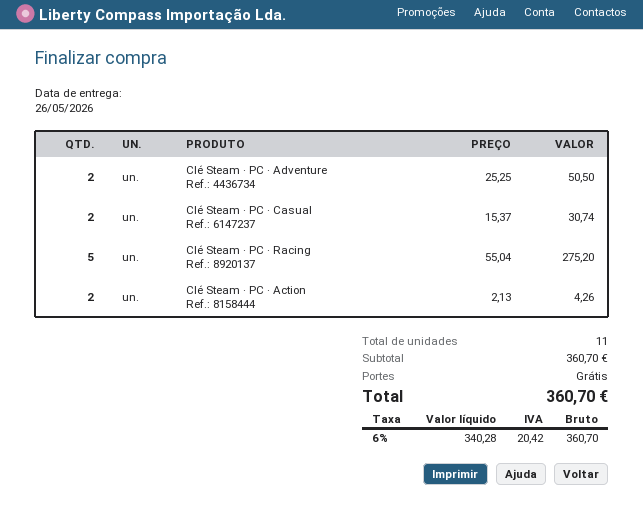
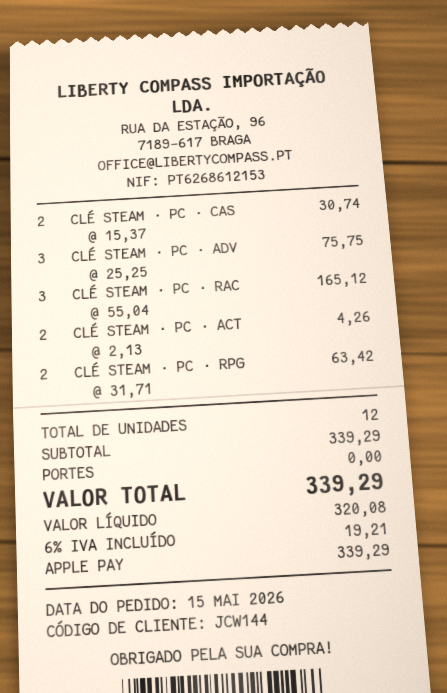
Clé Steam · PC · Adventure: 2 x 25.25 = 50.50 -> 3 x 25.25 = 75.75
Clé Steam · PC · Racing: 5 x 55.04 = 275.20 -> 3 x 55.04 = 165.12
CLÉ STEAM · PC · RPG: none -> 2 x 31.71 = 63.42
total quantity: 11 -> 12
subtotal: 360.70 -> 339.29
net: 340.28 -> 320.08
tax: 6% = 20.42 -> 6% = 19.21
total: 360.70 -> 339.29

